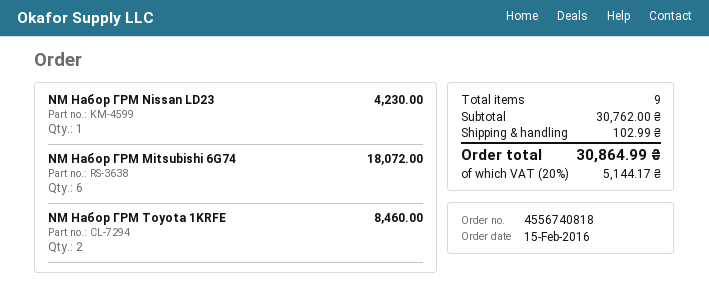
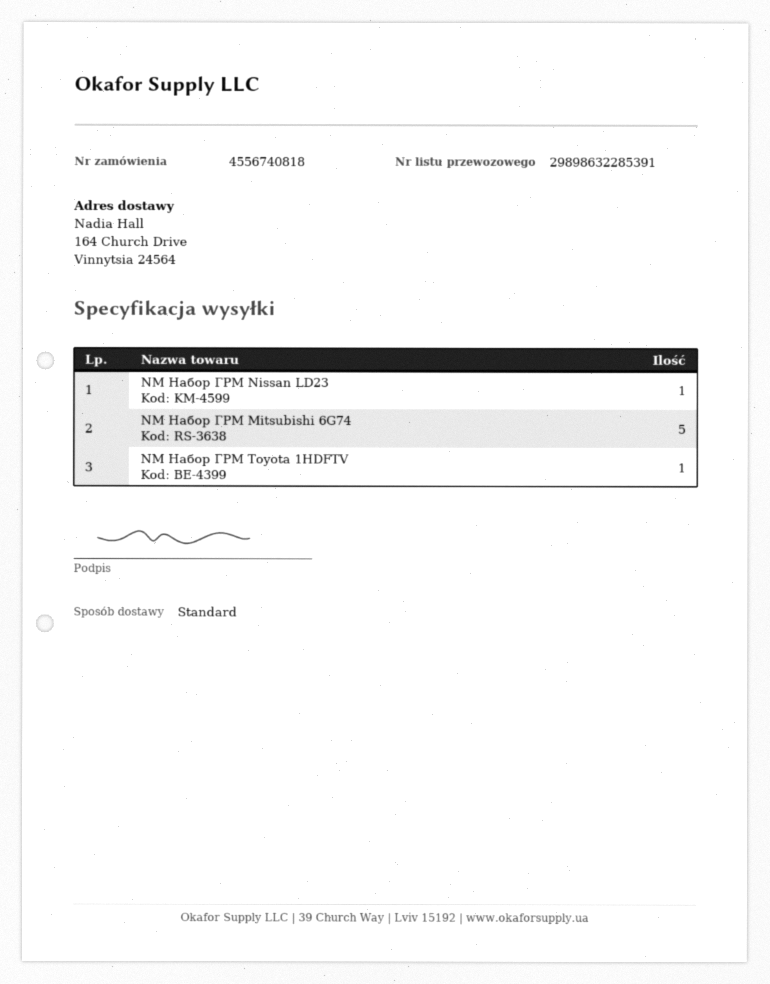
NM Набор ГРМ Mitsubishi 6G74: 6 -> 5
NM Набор ГРМ Toyota 1KRFE: 2 -> none
NM Набор ГРМ Toyota 1HDFTV: none -> 1

